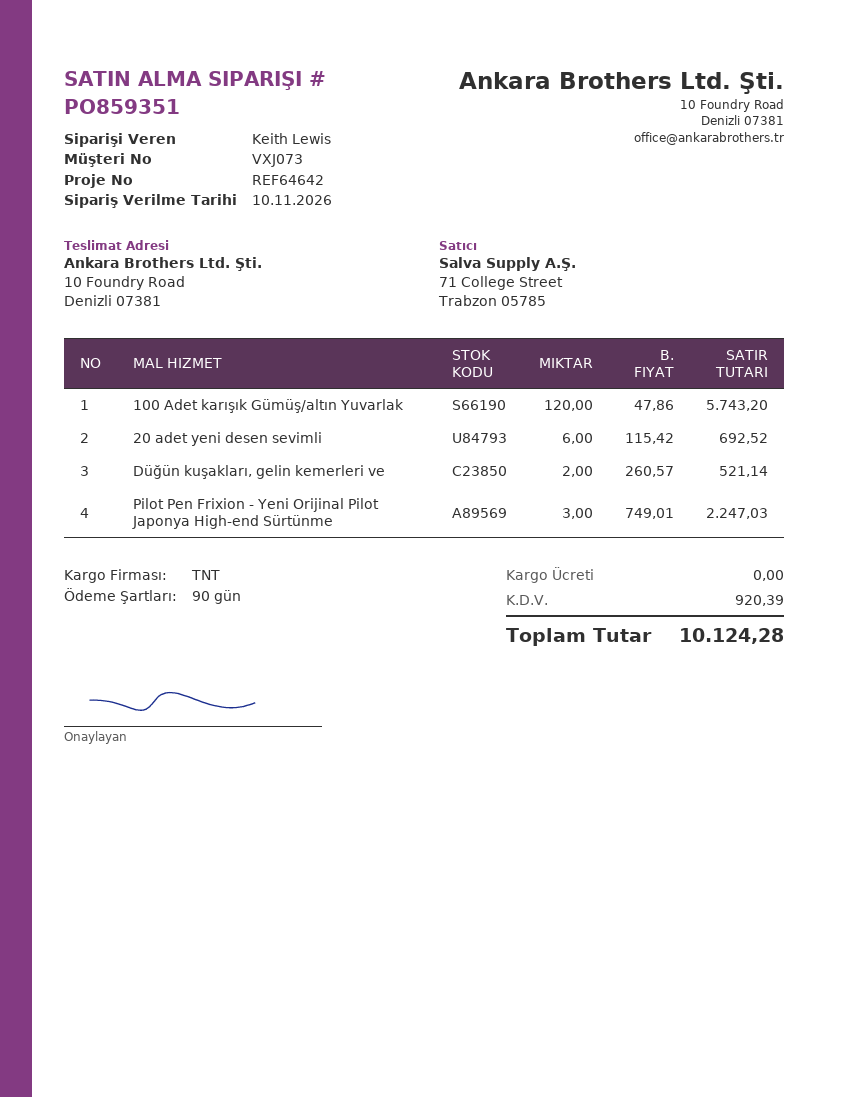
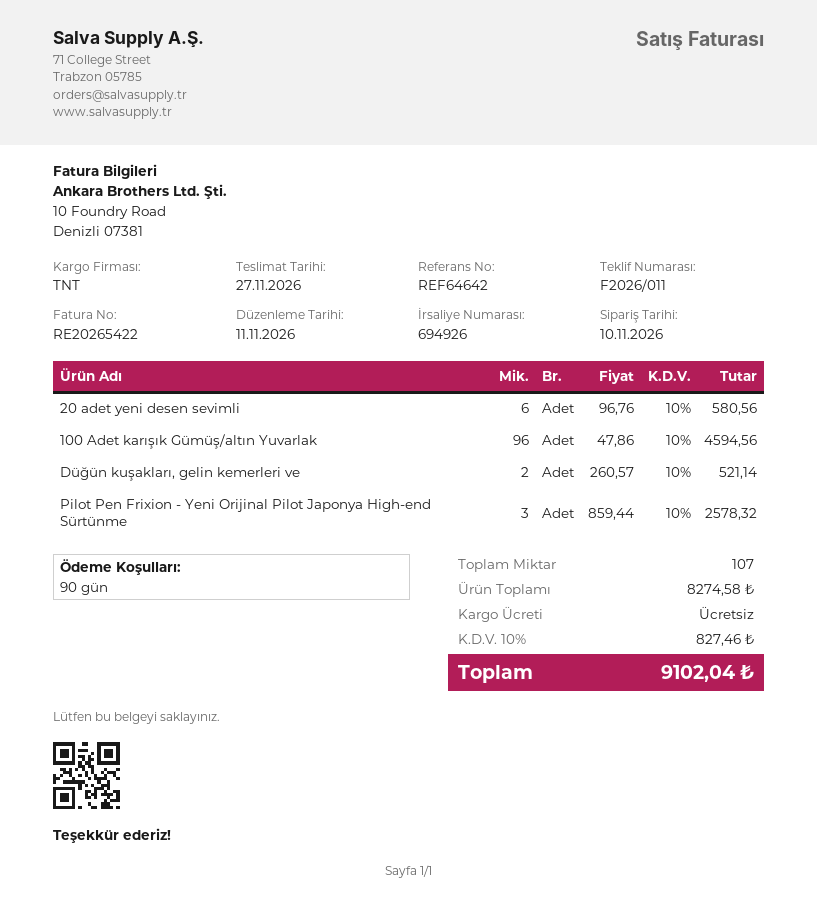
100 Adet karışık Gümüş/altın Yuvarlak: 120 x 47.86 = 5743.20 -> 96 x 47.86 = 4594.56
20 adet yeni desen sevimli: 6 x 115.42 = 692.52 -> 6 x 96.76 = 580.56
Pilot Pen Frixion - Yeni Orijinal Pilot Japonya High-end Sürtünme: 3 x 749.01 = 2247.03 -> 3 x 859.44 = 2578.32
tax: 920.39 -> 827.46
total: 10124.28 -> 9102.04

